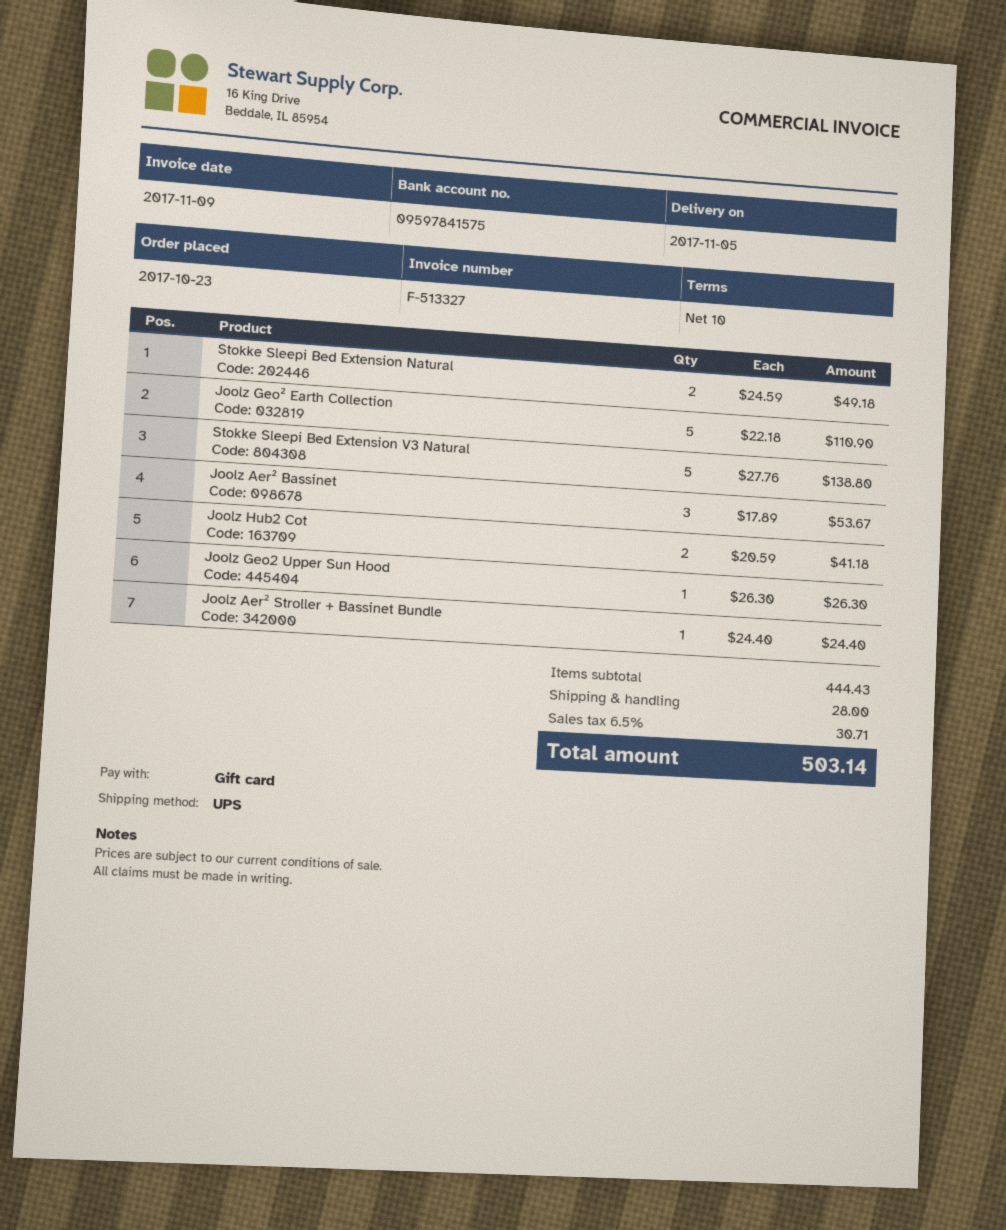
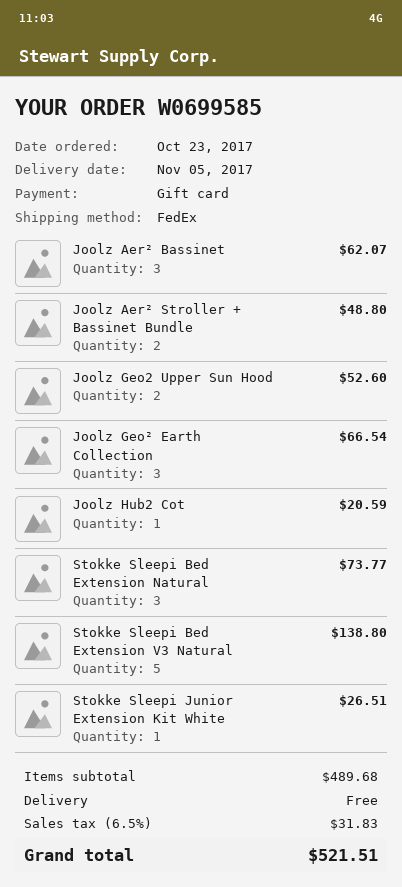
shipping method: UPS -> FedEx
Stokke Sleepi Bed Extension Natural: 2 for 49.18 -> 3 for 73.77
Joolz Geo² Earth Collection: 5 for 110.90 -> 3 for 66.54
Joolz Aer² Bassinet: 3 for 53.67 -> 3 for 62.07
Joolz Hub2 Cot: 2 for 41.18 -> 1 for 20.59
Joolz Geo2 Upper Sun Hood: 1 for 26.30 -> 2 for 52.60
Joolz Aer² Stroller + Bassinet Bundle: 1 for 24.40 -> 2 for 48.80
Stokke Sleepi Junior Extension Kit White: none -> 1 for 26.51
subtotal: 444.43 -> 489.68
shipping: 28.00 -> 0.00
tax: 6.5% = 30.71 -> 6.5% = 31.83
total: 503.14 -> 521.51

